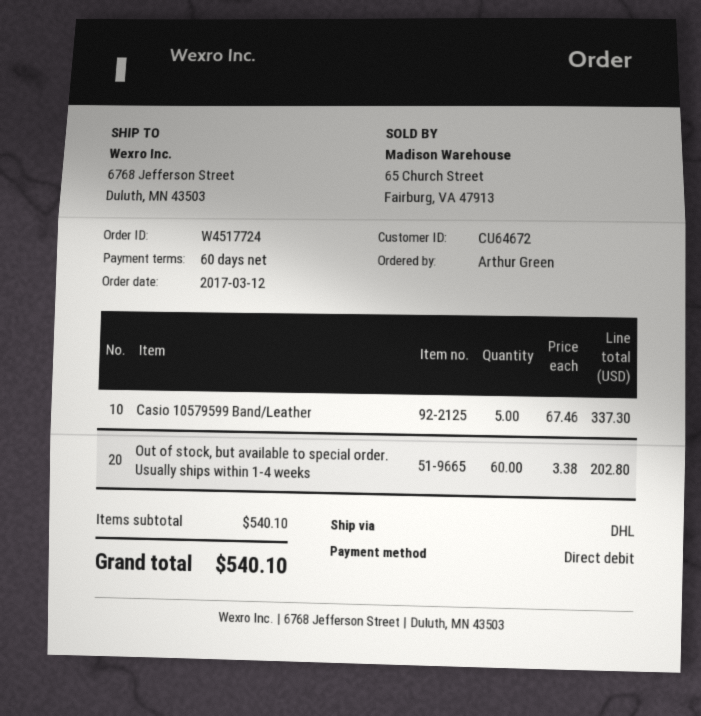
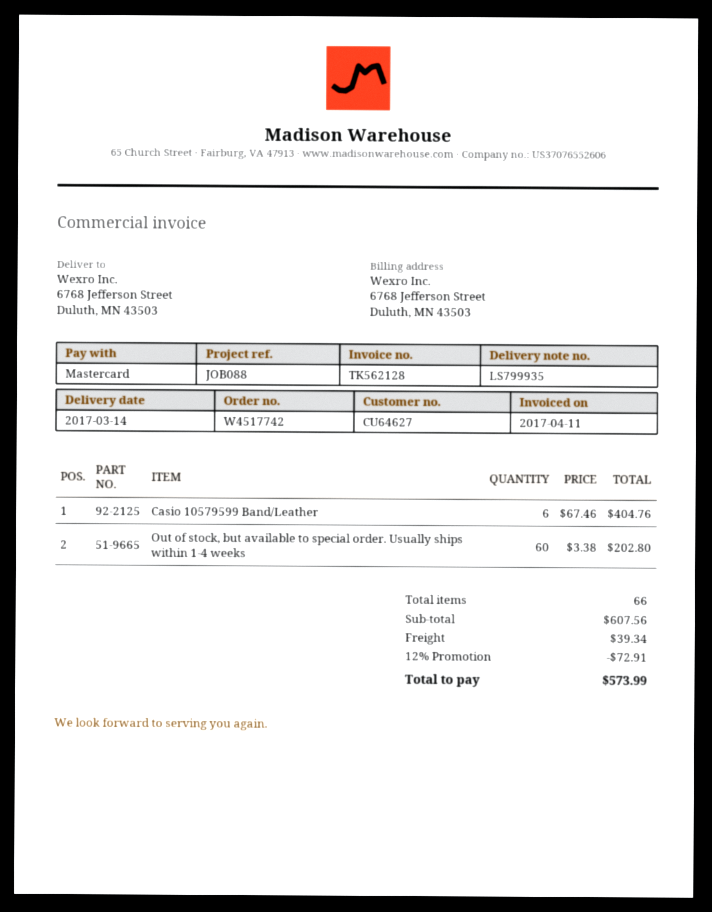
order number: W4517724 -> W4517742
customer number: CU64672 -> CU64627
payment method: direct debit -> Mastercard
Casio 10579599 Band/Leather: 5 x 67.46 = 337.30 -> 6 x 67.46 = 404.76
subtotal: 540.10 -> 607.56
discount: none -> 12% = 72.91
shipping: none -> 39.34
total: 540.10 -> 573.99

